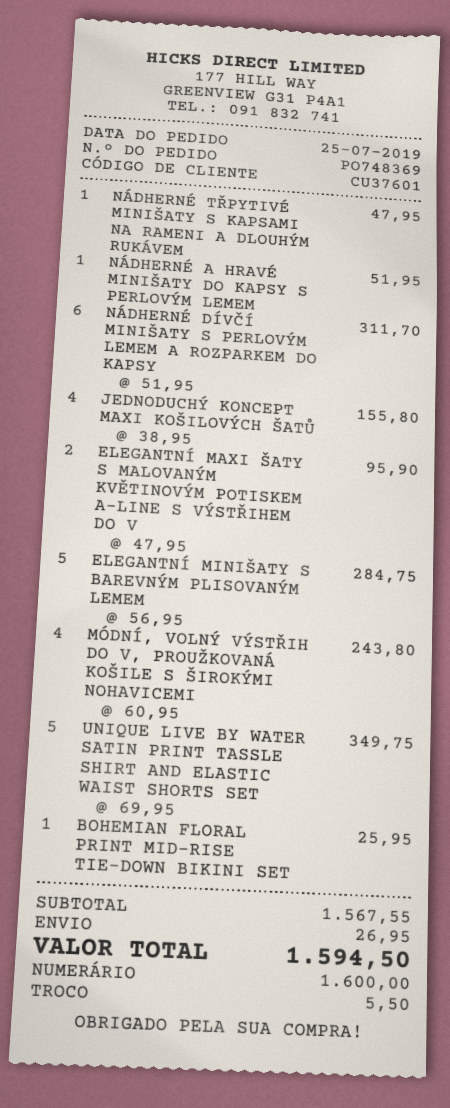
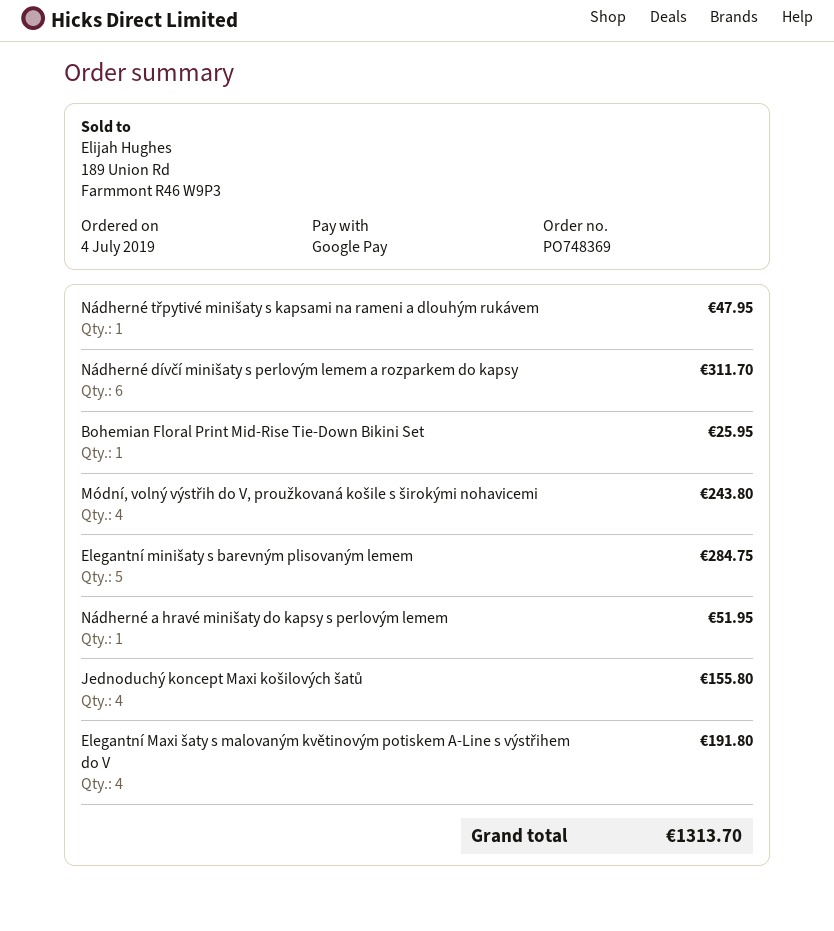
order date: 2019-07-25 -> 2019-07-04
payment method: cash -> Google Pay
ELEGANTNÍ MAXI ŠATY S MALOVANÝM KVĚTINOVÝM POTISKEM A-LINE S VÝSTŘIHEM DO V: 2 for 95.90 -> 4 for 191.80
UNIQUE LIVE BY WATER SATIN PRINT TASSLE SHIRT AND ELASTIC WAIST SHORTS SET: 5 for 349.75 -> none
shipping: 26.95 -> none
total: 1594.50 -> 1313.70

